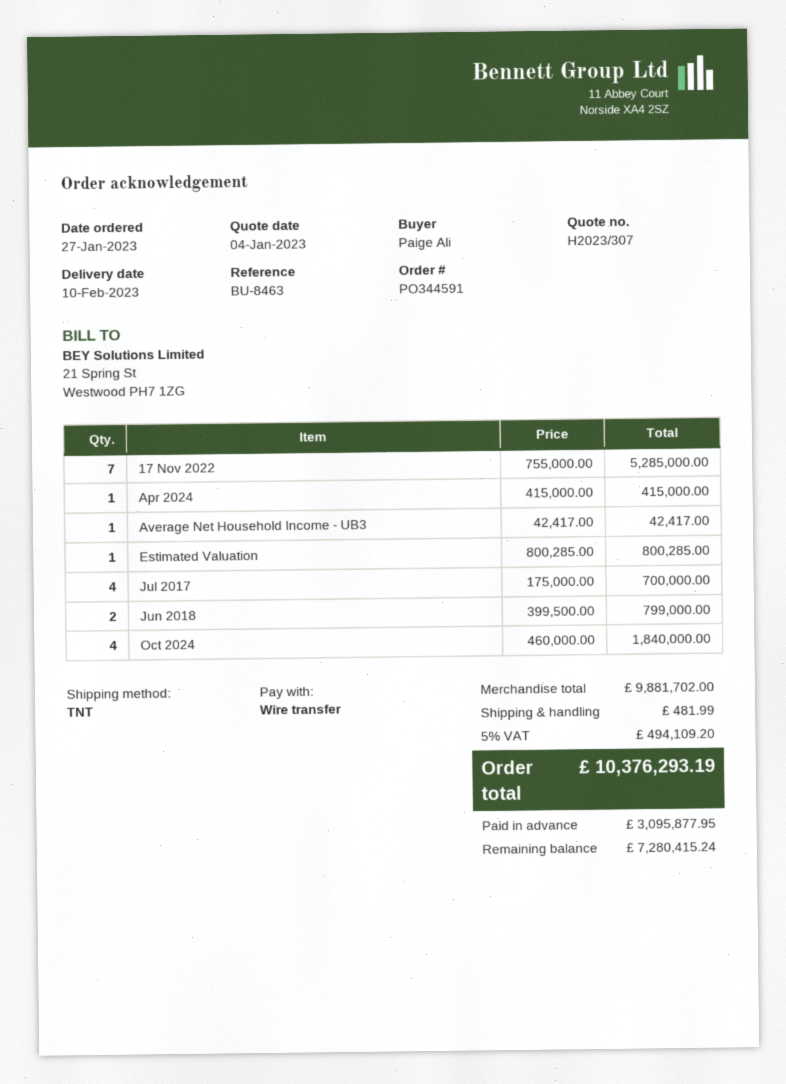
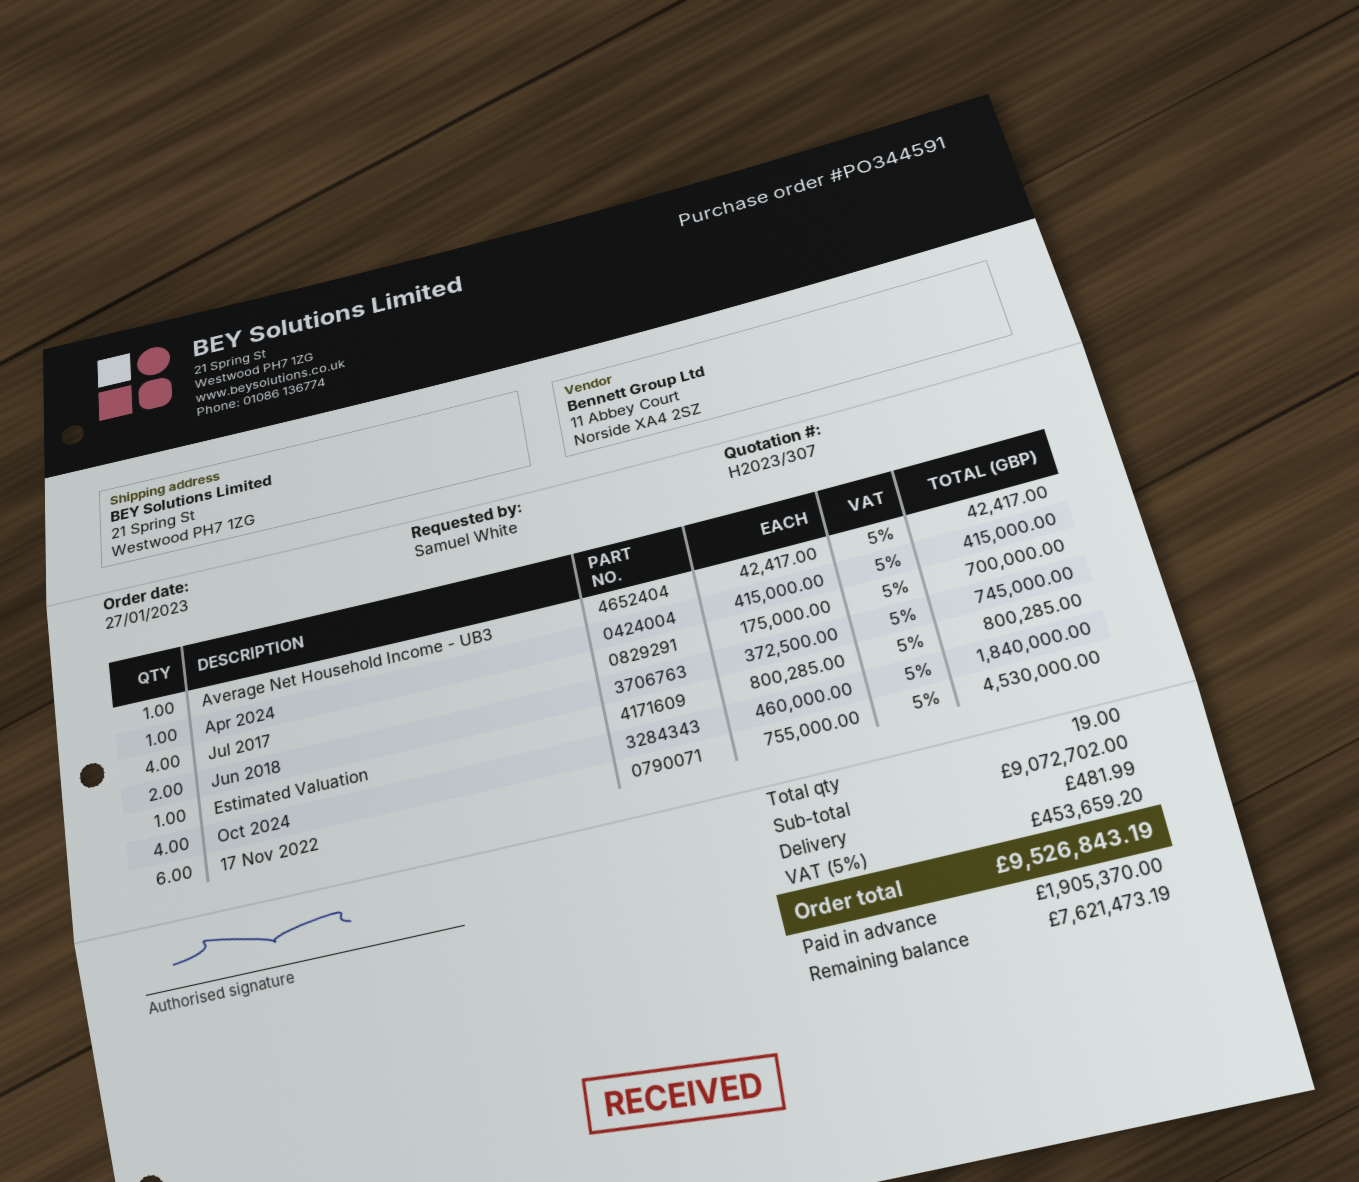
ordered by: Paige Ali -> Samuel White
17 Nov 2022: 7 x 755000.00 = 5285000.00 -> 6 x 755000.00 = 4530000.00
Jun 2018: 2 x 399500.00 = 799000.00 -> 2 x 372500.00 = 745000.00
subtotal: 9881702.00 -> 9072702.00
tax: 5% = 494109.20 -> 5% = 453659.20
total: 10376293.19 -> 9526843.19
deposit: 3095877.95 -> 1905370.00
balance: 7280415.24 -> 7621473.19

